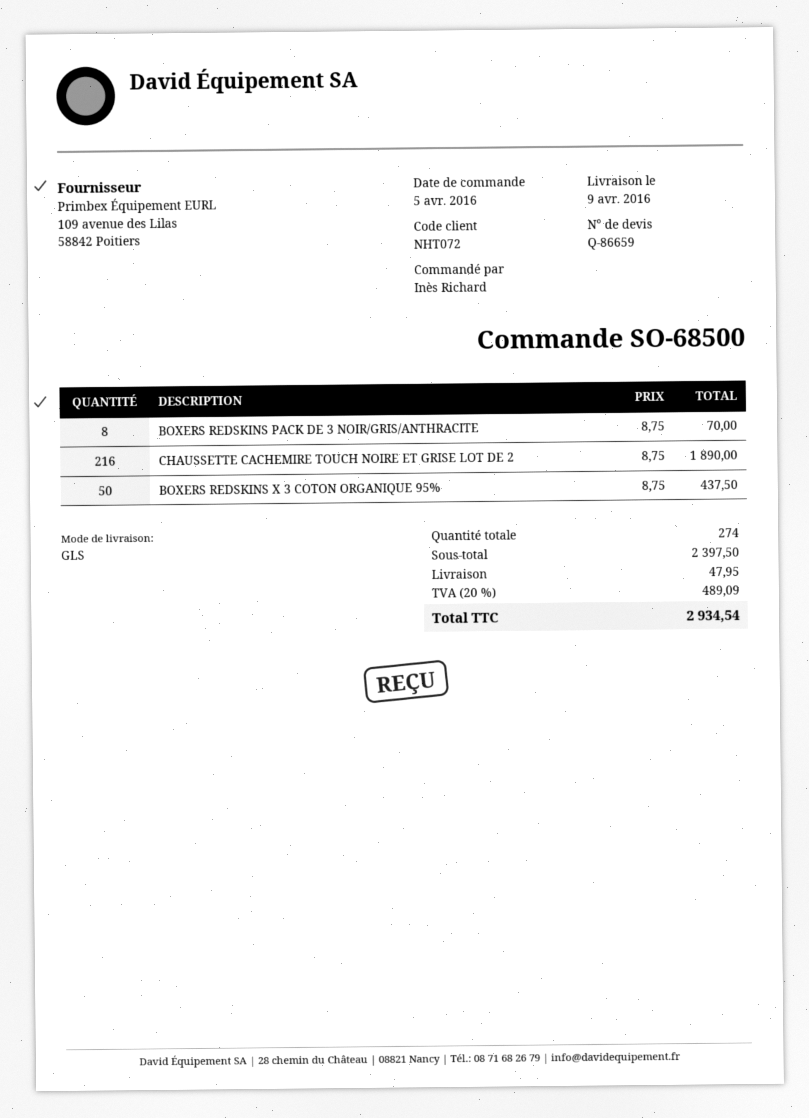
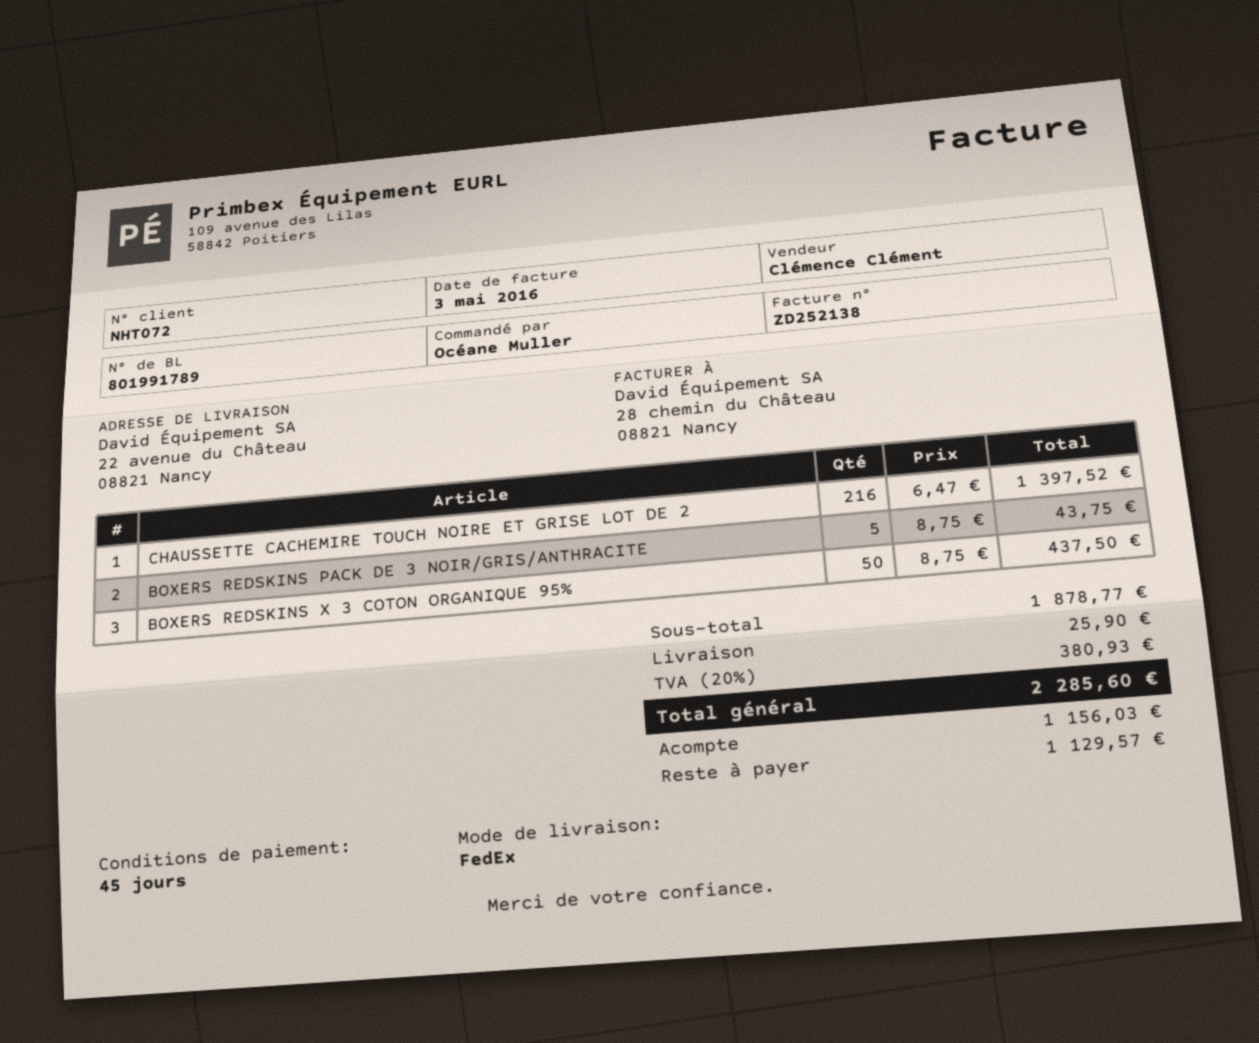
ordered by: Inès Richard -> Océane Muller
shipping method: GLS -> FedEx
BOXERS REDSKINS PACK DE 3 NOIR/GRIS/ANTHRACITE: 8 x 8.75 = 70.00 -> 5 x 8.75 = 43.75
CHAUSSETTE CACHEMIRE TOUCH NOIRE ET GRISE LOT DE 2: 216 x 8.75 = 1890.00 -> 216 x 6.47 = 1397.52
subtotal: 2397.50 -> 1878.77
shipping: 47.95 -> 25.90
tax: 20% = 489.09 -> 20% = 380.93
total: 2934.54 -> 2285.60

